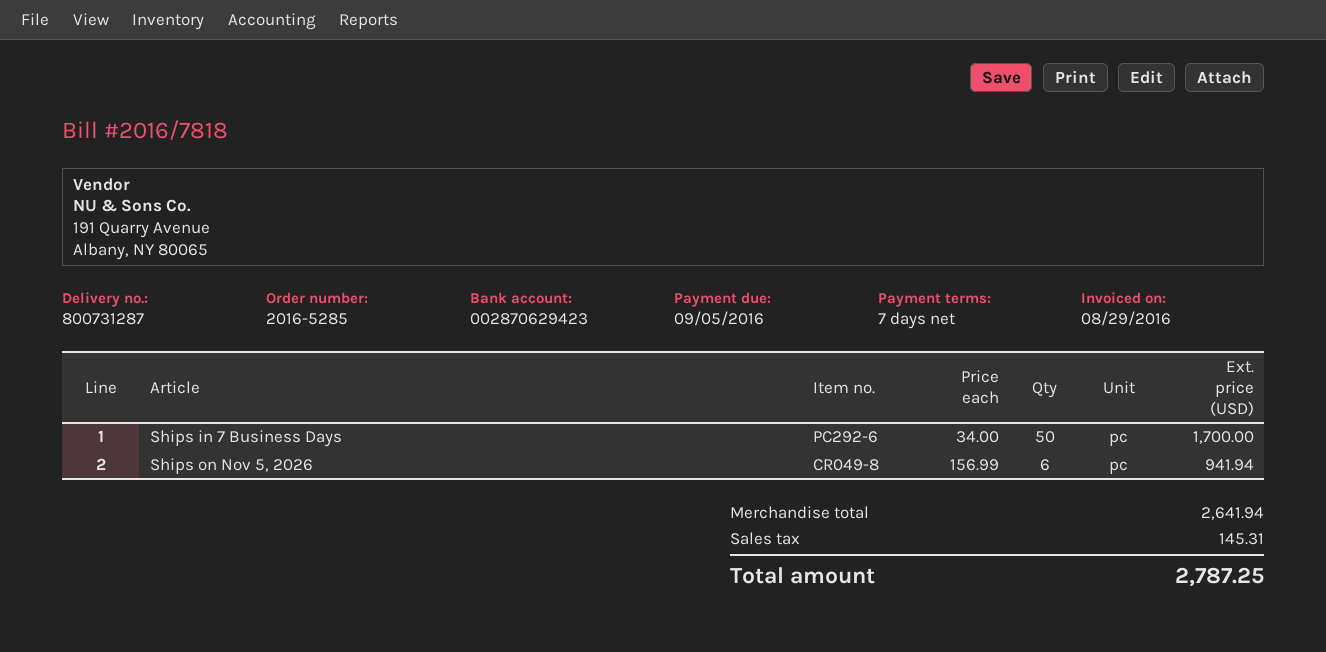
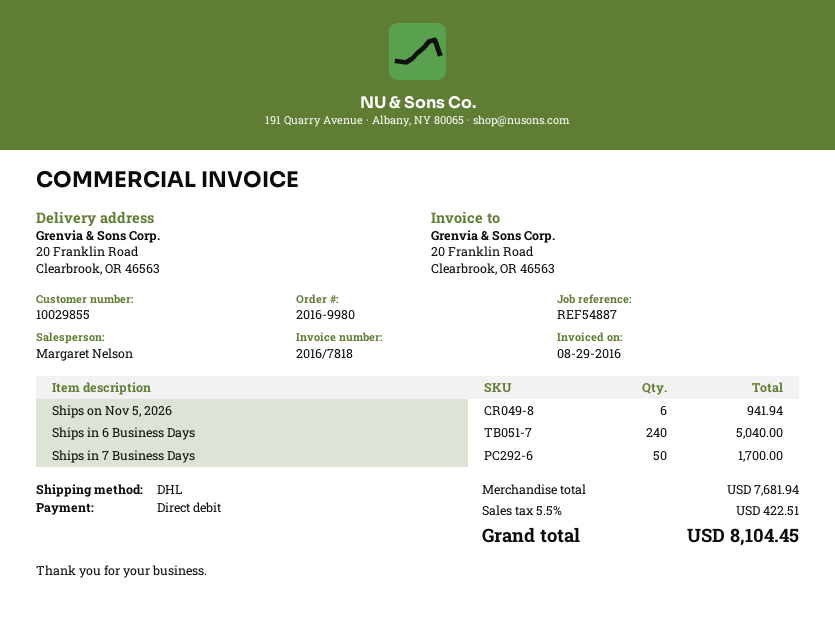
order number: 2016-5285 -> 2016-9980
Ships in 6 Business Days: none -> 240 for 5040.00
subtotal: 2641.94 -> 7681.94
tax: 145.31 -> 422.51
total: 2787.25 -> 8104.45

